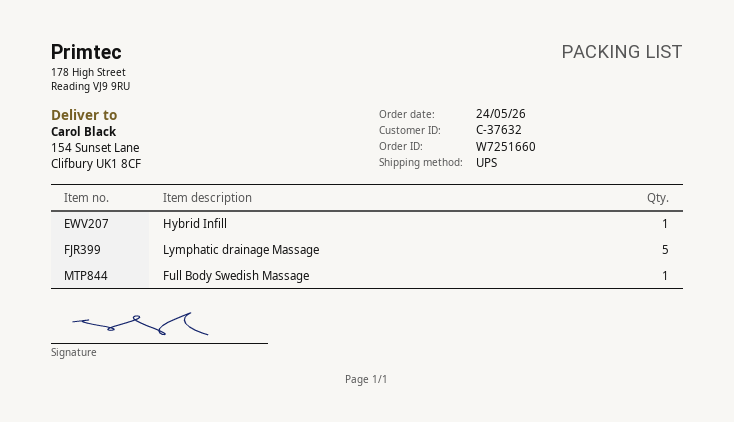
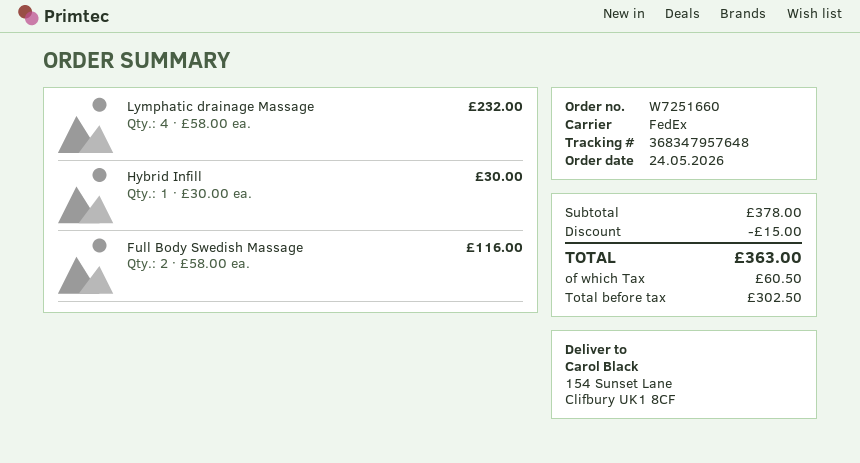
shipping method: UPS -> FedEx
Lymphatic drainage Massage: 5 -> 4
Full Body Swedish Massage: 1 -> 2

